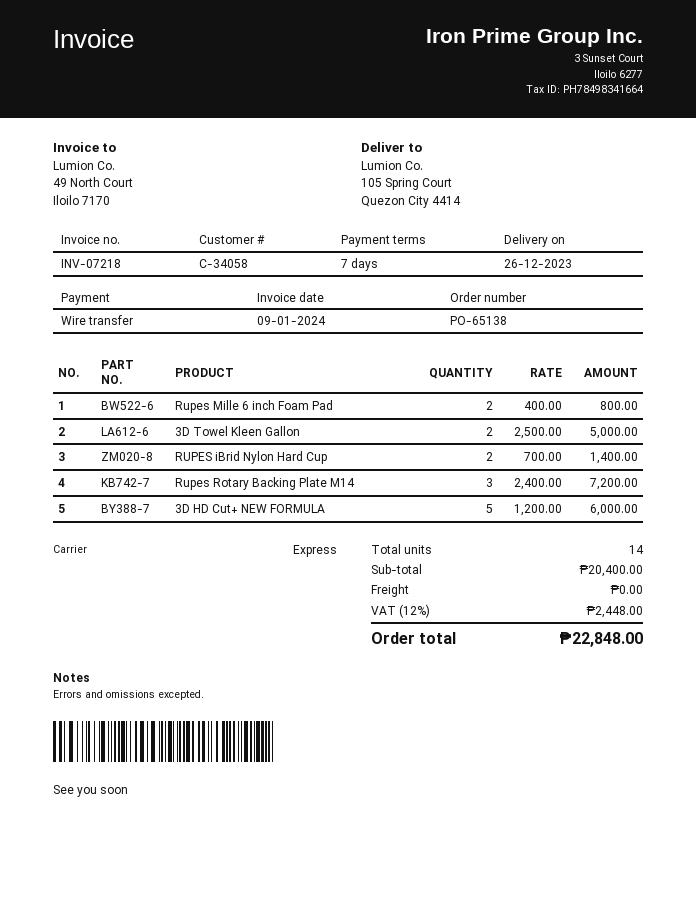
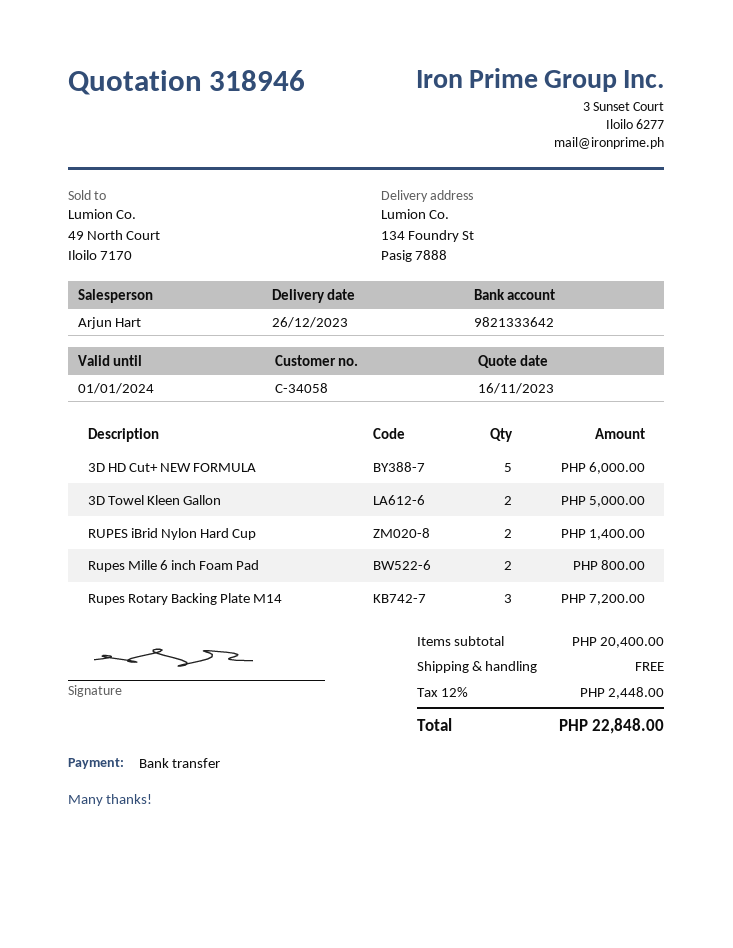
ship to: 105 Spring Court, Quezon City 4414 -> 134 Foundry St, Pasig 7888

